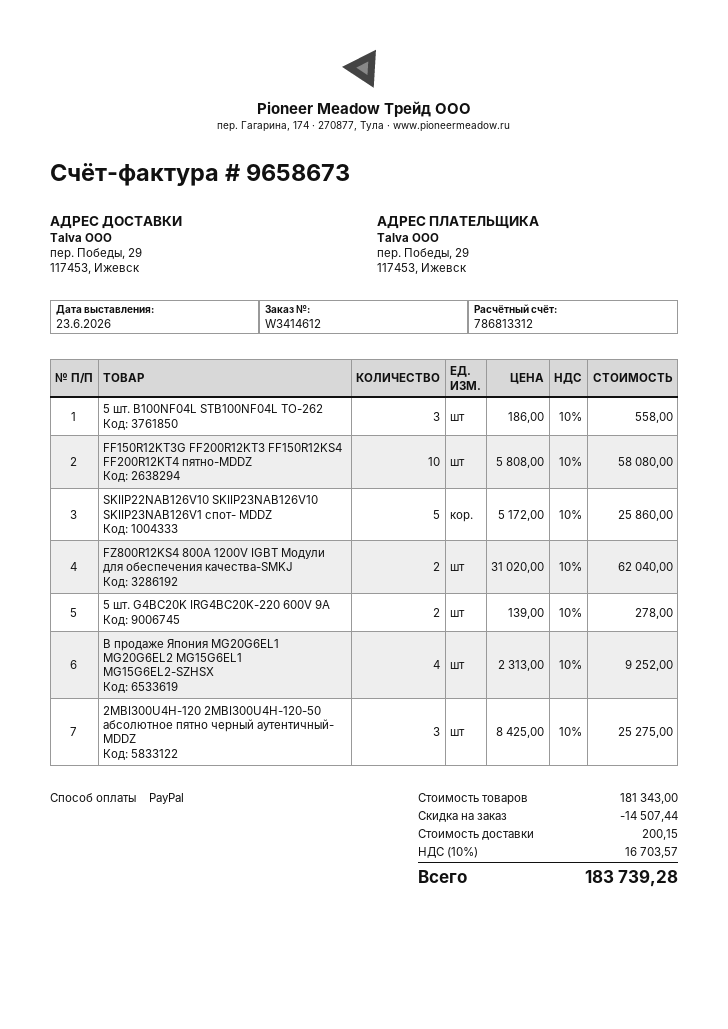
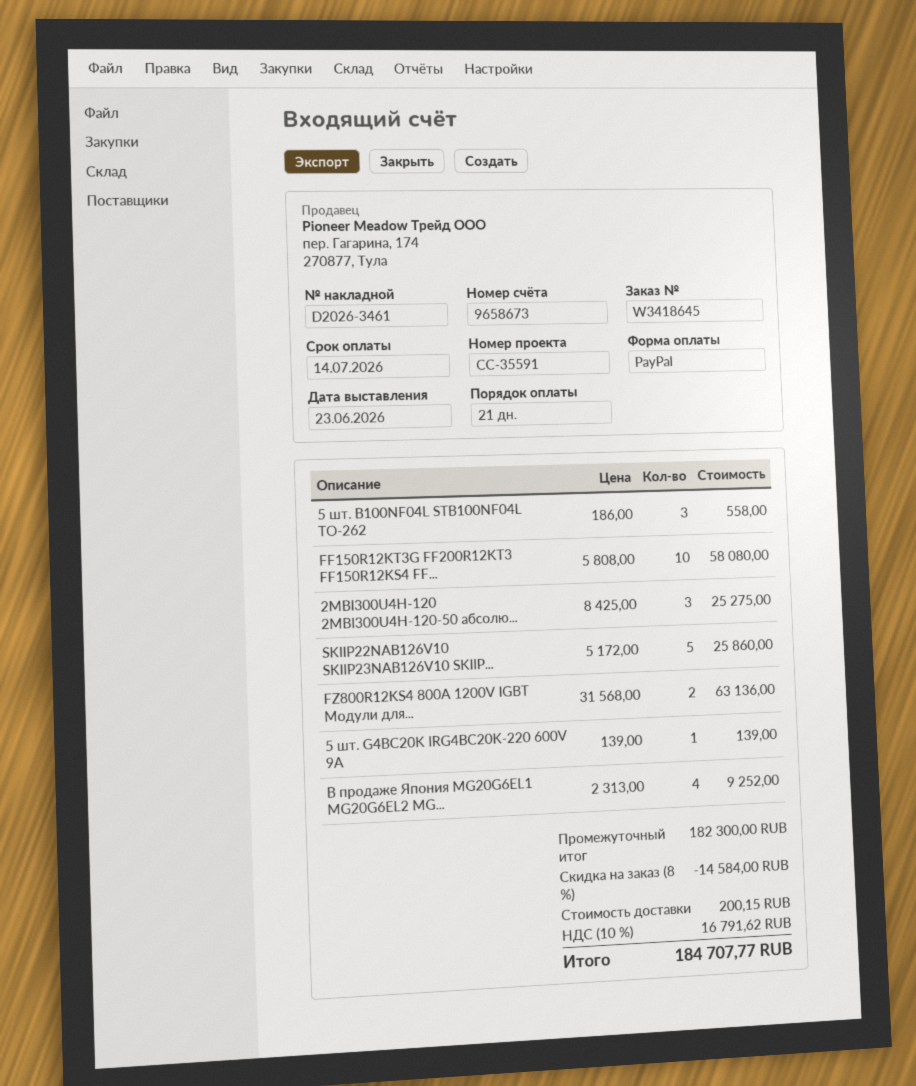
order number: W3414612 -> W3418645
FZ800R12KS4 800A 1200V IGBT Модули для обеспечения качества-SMKJ: 2 x 31020.00 = 62040.00 -> 2 x 31568.00 = 63136.00
5 шт. G4BC20K IRG4BC20K-220 600V 9A: 2 x 139.00 = 278.00 -> 1 x 139.00 = 139.00
subtotal: 181343.00 -> 182300.00
discount: 14507.44 -> 14584.00
tax: 10% = 16703.57 -> 10% = 16791.62
total: 183739.28 -> 184707.77

